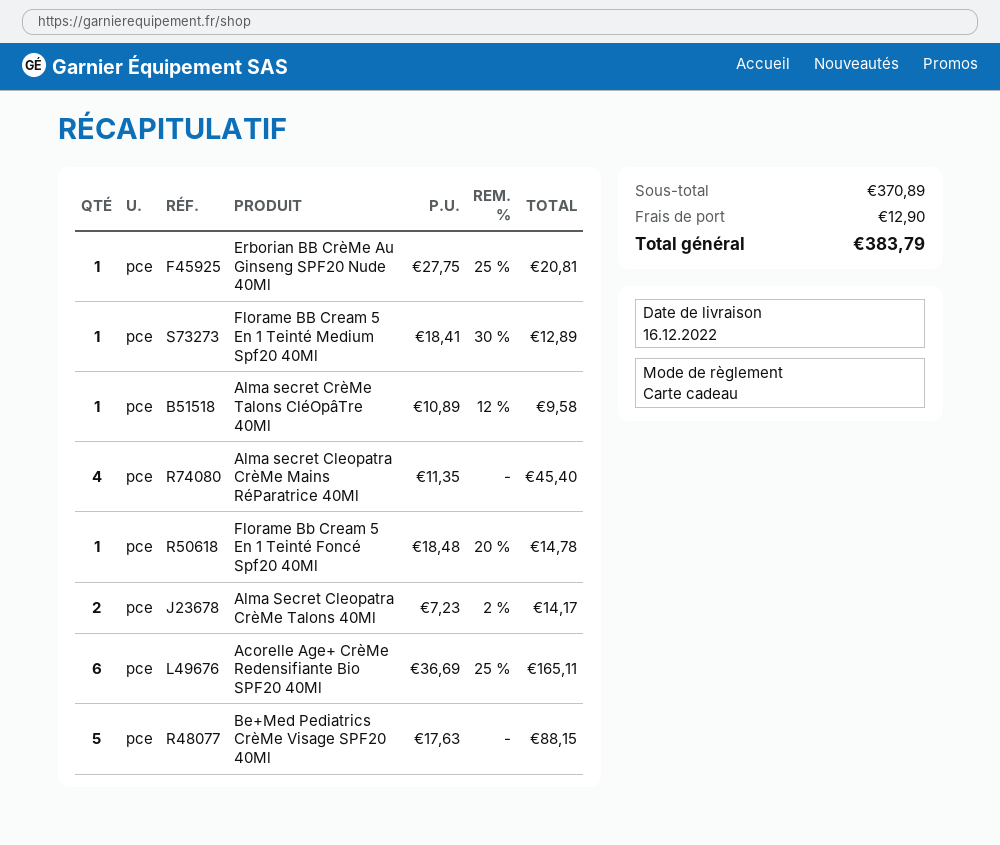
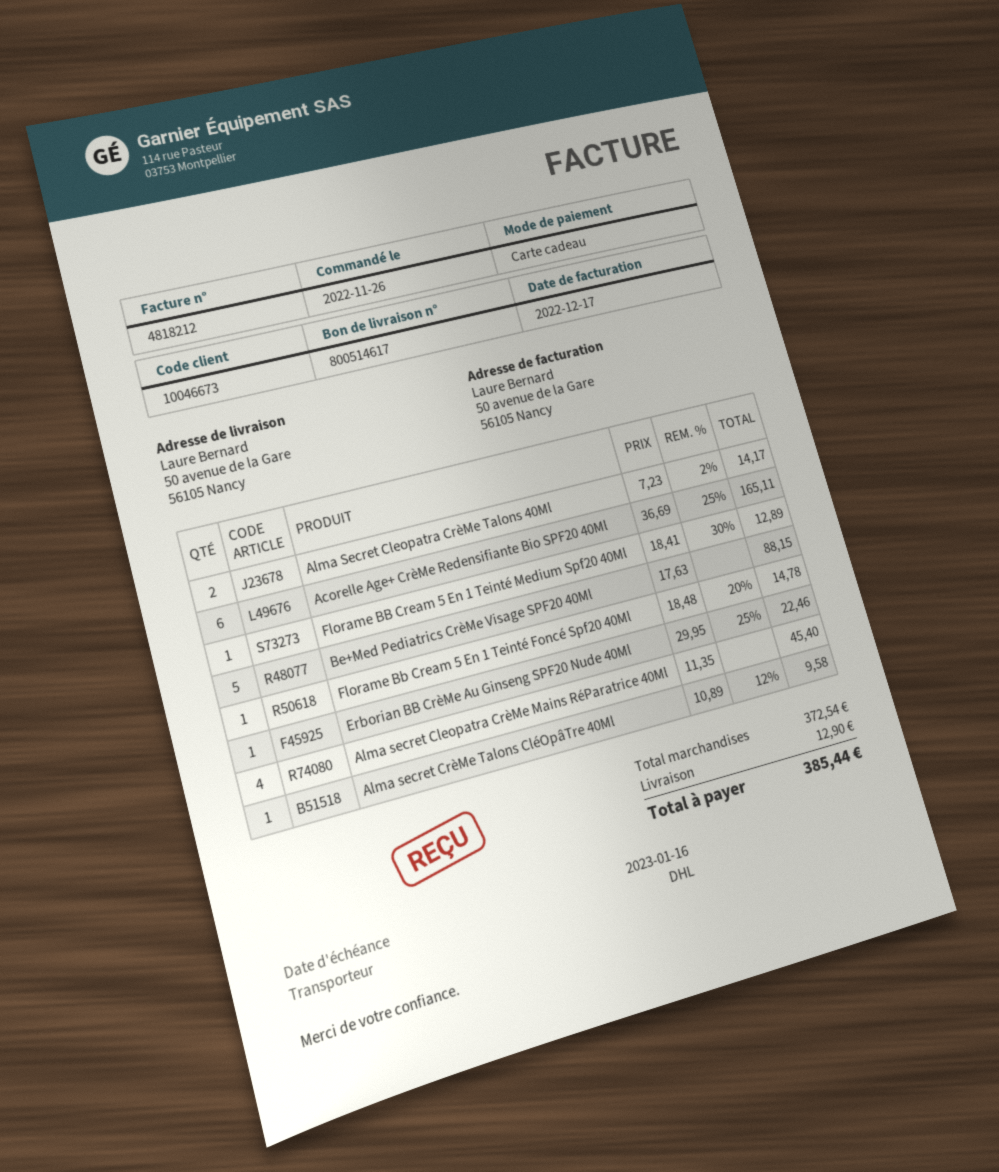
Erborian BB CrèMe Au Ginseng SPF20 Nude 40Ml: 1 x 27.75 - 25% = 20.81 -> 1 x 29.95 - 25% = 22.46
subtotal: 370.89 -> 372.54
total: 383.79 -> 385.44

